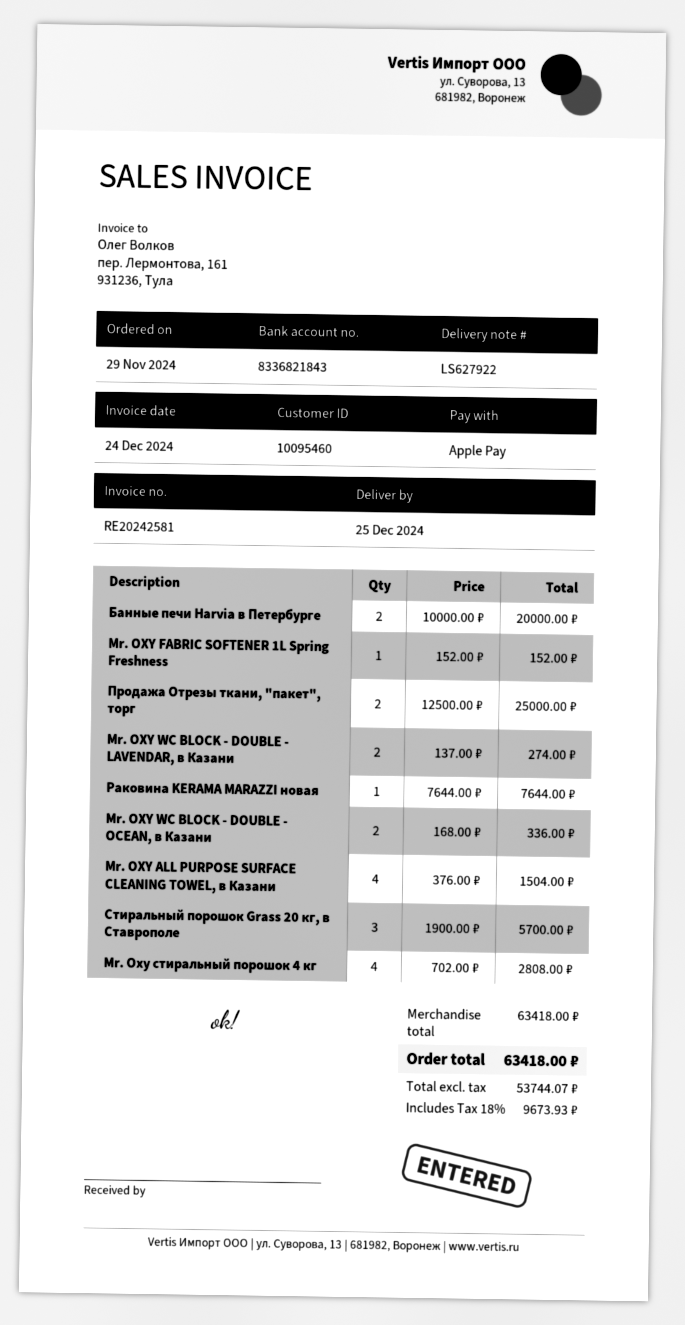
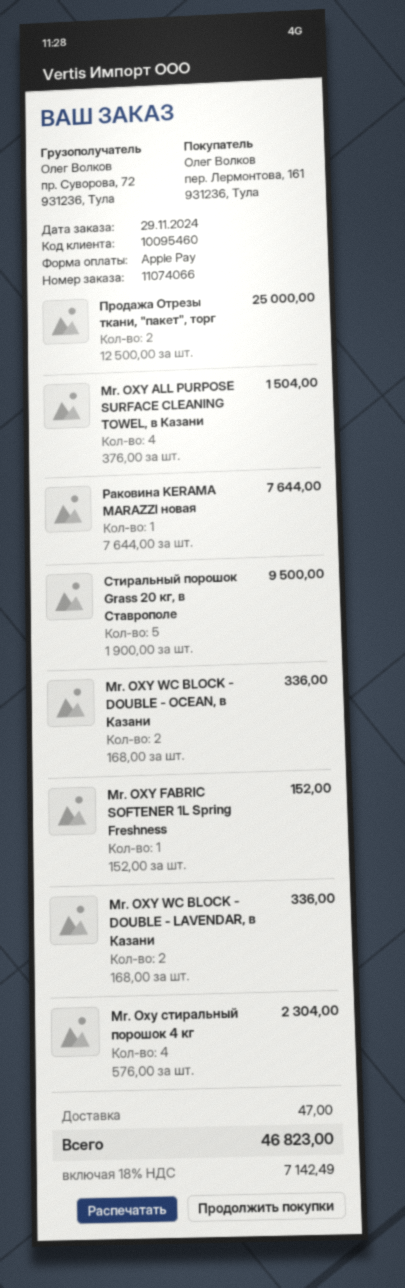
Банные печи Harvia в Петербурге: 2 x 10000.00 = 20000.00 -> none
Mr. OXY WC BLOCK - DOUBLE - LAVENDAR, в Казани: 2 x 137.00 = 274.00 -> 2 x 168.00 = 336.00
Стиральный порошок Grass 20 кг, в Ставрополе: 3 x 1900.00 = 5700.00 -> 5 x 1900.00 = 9500.00
Mr. Oxy стиральный порошок 4 кг: 4 x 702.00 = 2808.00 -> 4 x 576.00 = 2304.00
shipping: none -> 47.00
tax: 18% = 9673.93 -> 18% = 7142.49
total: 63418.00 -> 46823.00

